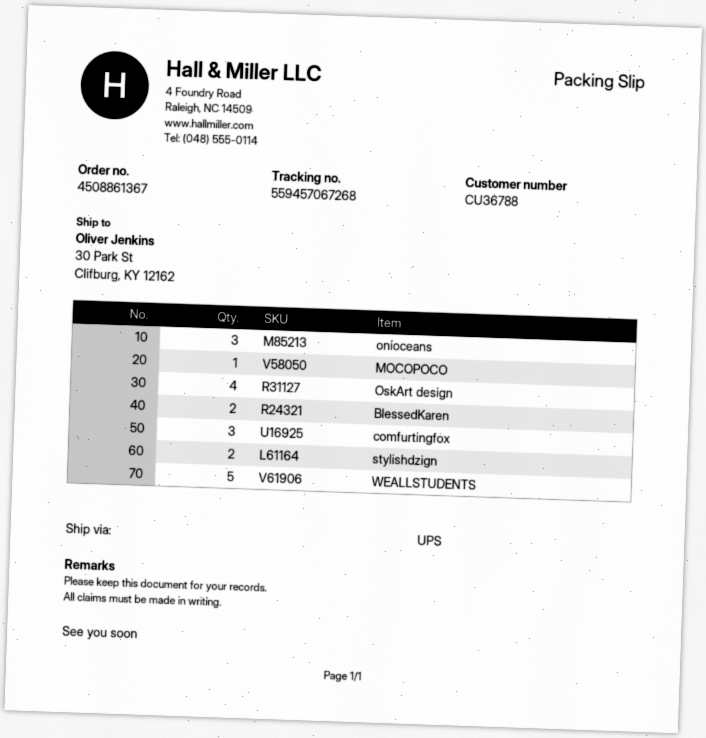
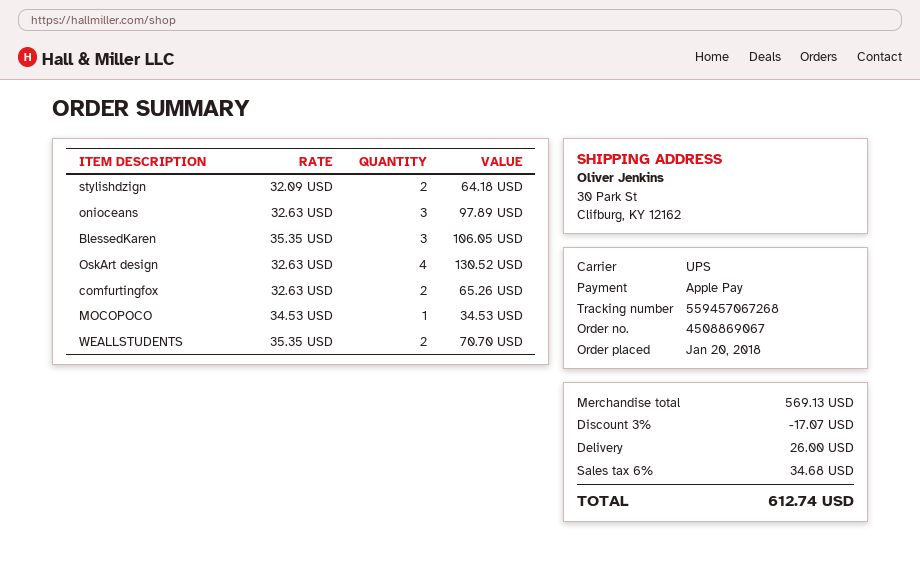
order number: 4508861367 -> 4508869067
BlessedKaren: 2 -> 3
comfurtingfox: 3 -> 2
WEALLSTUDENTS: 5 -> 2

